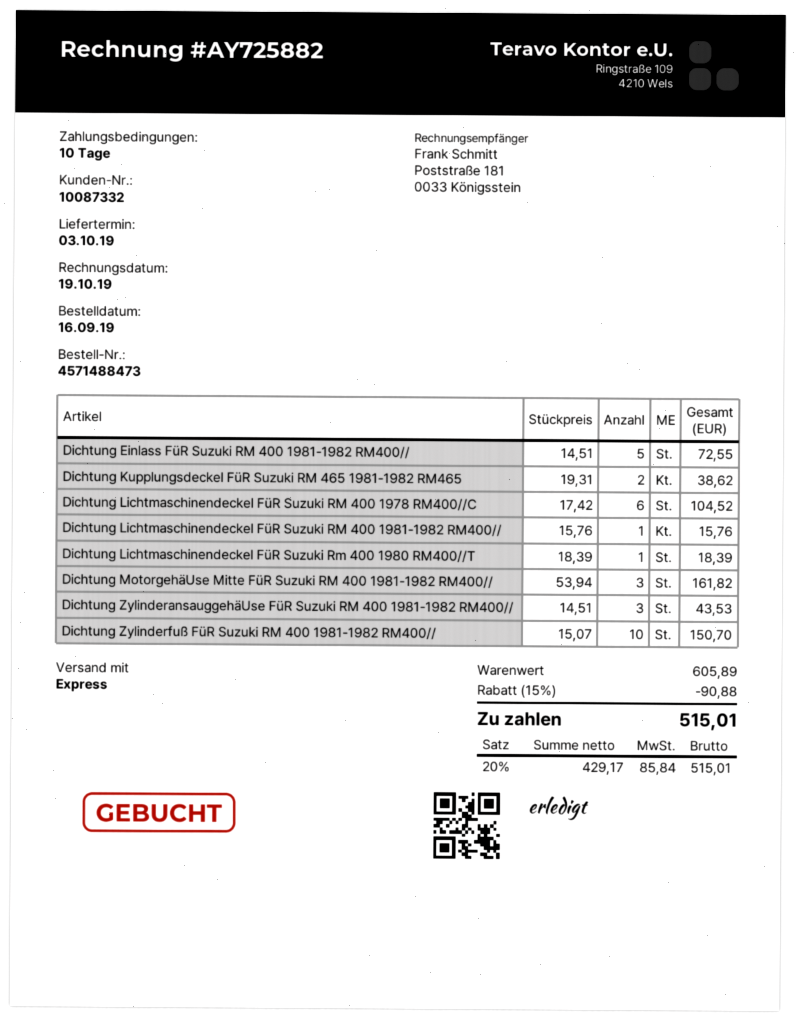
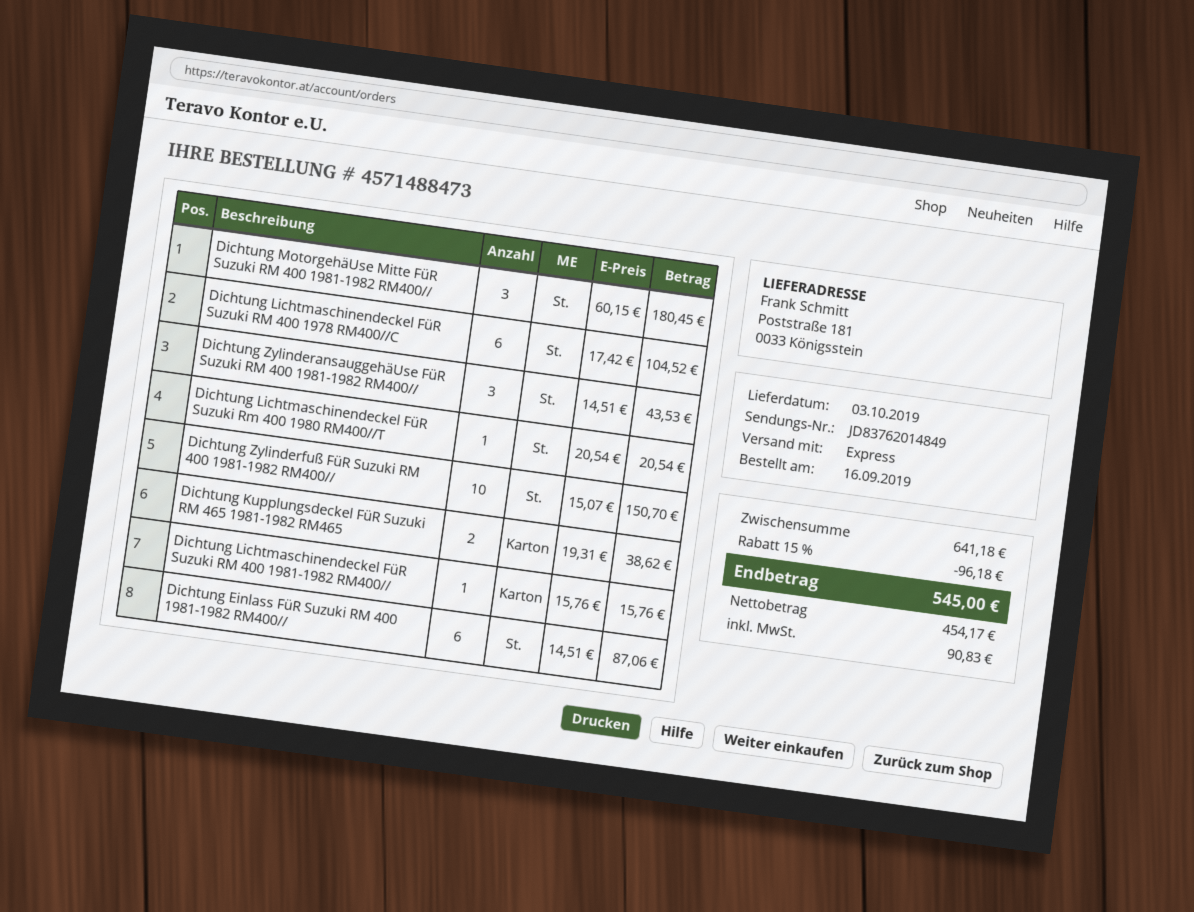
Dichtung Einlass FüR Suzuki RM 400 1981-1982 RM400//: 5 x 14.51 = 72.55 -> 6 x 14.51 = 87.06
Dichtung Lichtmaschinendeckel FüR Suzuki Rm 400 1980 RM400//T: 1 x 18.39 = 18.39 -> 1 x 20.54 = 20.54
Dichtung MotorgehäUse Mitte FüR Suzuki RM 400 1981-1982 RM400//: 3 x 53.94 = 161.82 -> 3 x 60.15 = 180.45
subtotal: 605.89 -> 641.18
discount: 15% = 90.88 -> 15% = 96.18
net: 429.17 -> 454.17
tax: 85.84 -> 90.83
total: 515.01 -> 545.00

